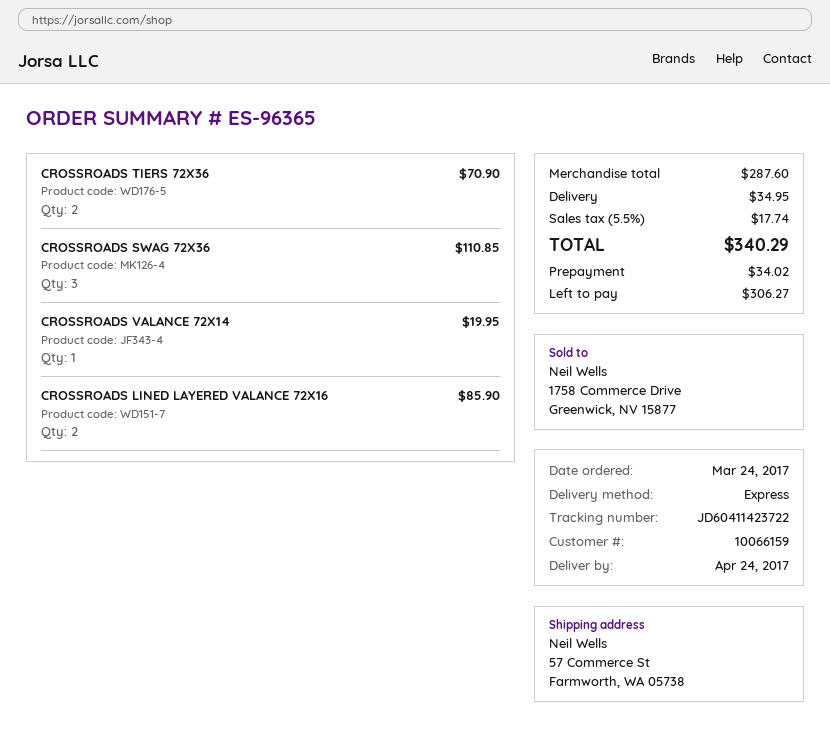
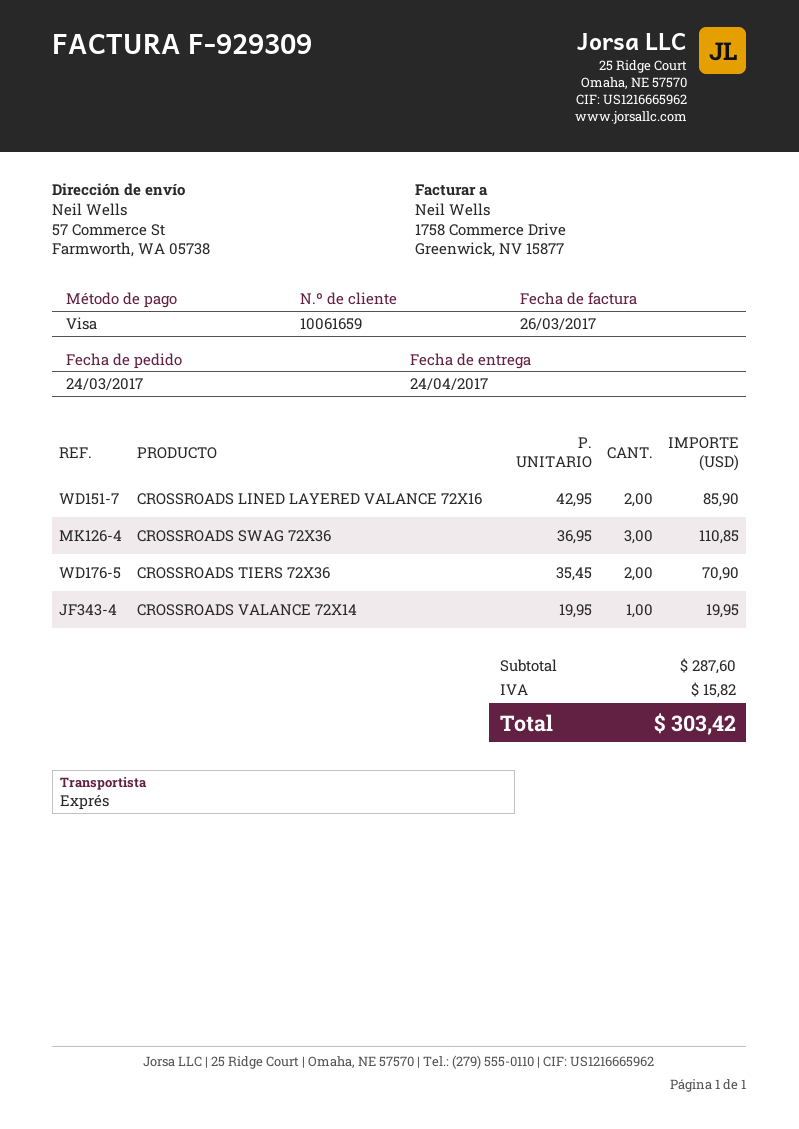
customer number: 10066159 -> 10061659
shipping: 34.95 -> none
tax: 17.74 -> 15.82
total: 340.29 -> 303.42

